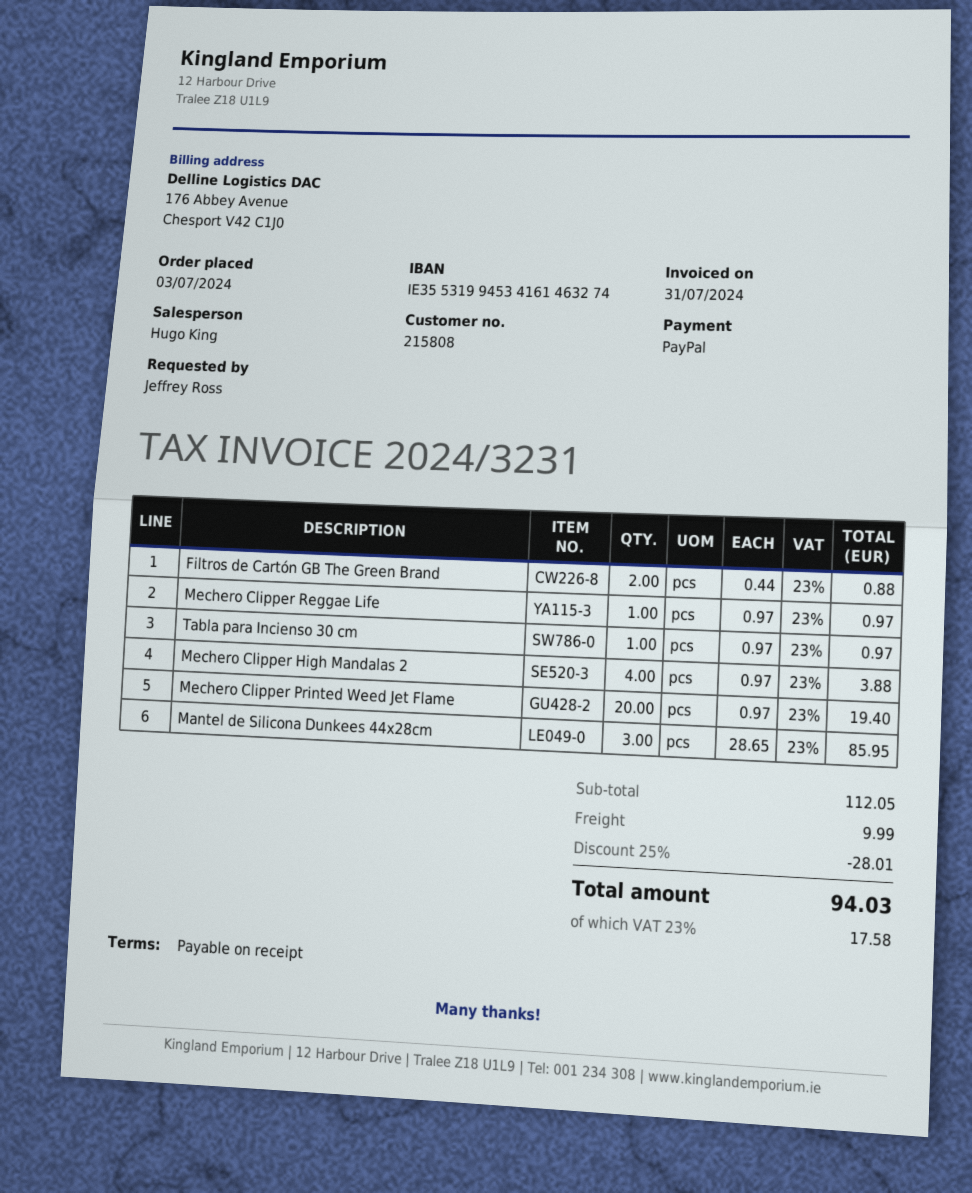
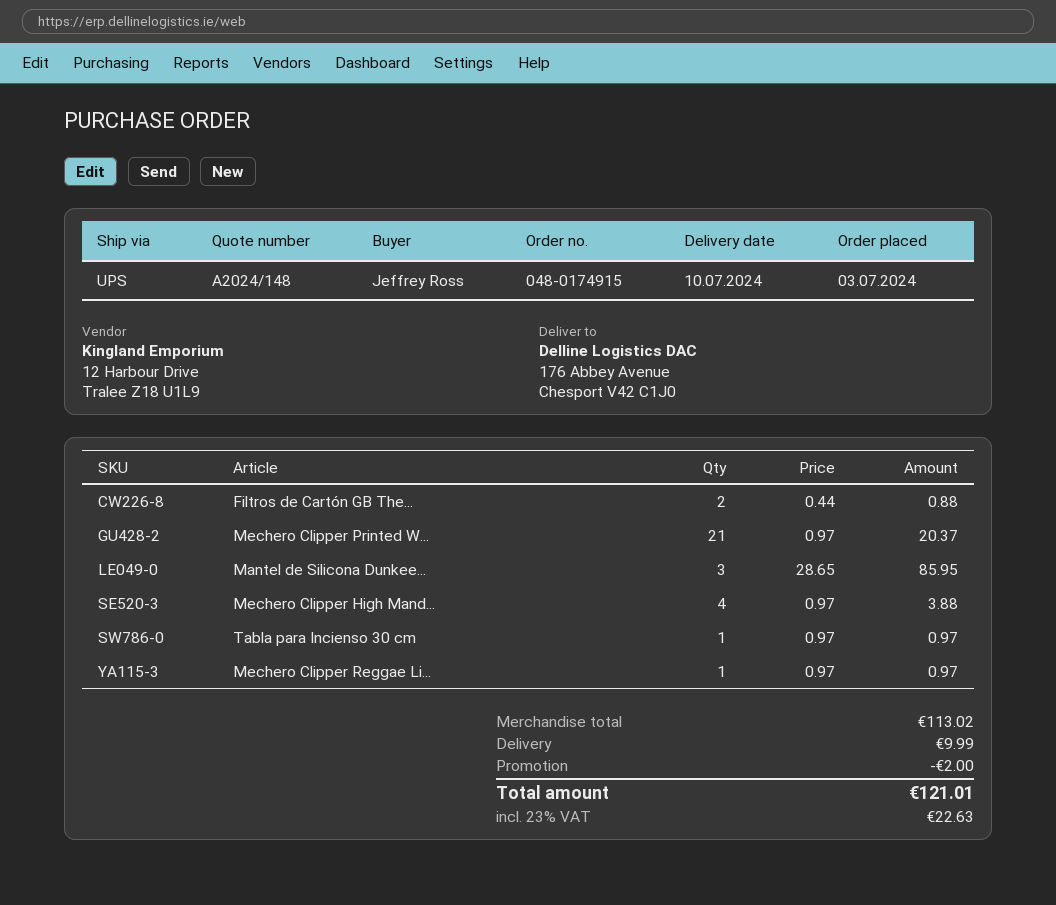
Mechero Clipper Printed Weed Jet Flame: 20 x 0.97 = 19.40 -> 21 x 0.97 = 20.37
subtotal: 112.05 -> 113.02
discount: 28.01 -> 2.00
tax: 23% = 17.58 -> 23% = 22.63
total: 94.03 -> 121.01

